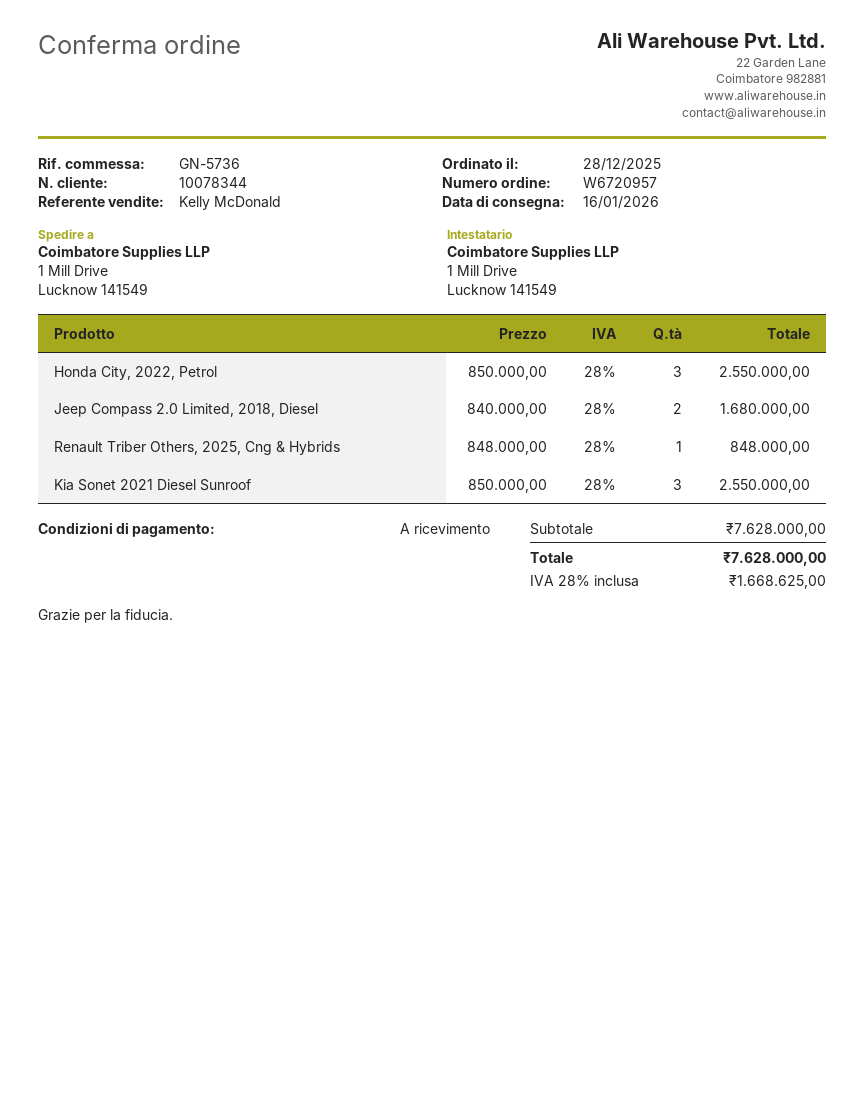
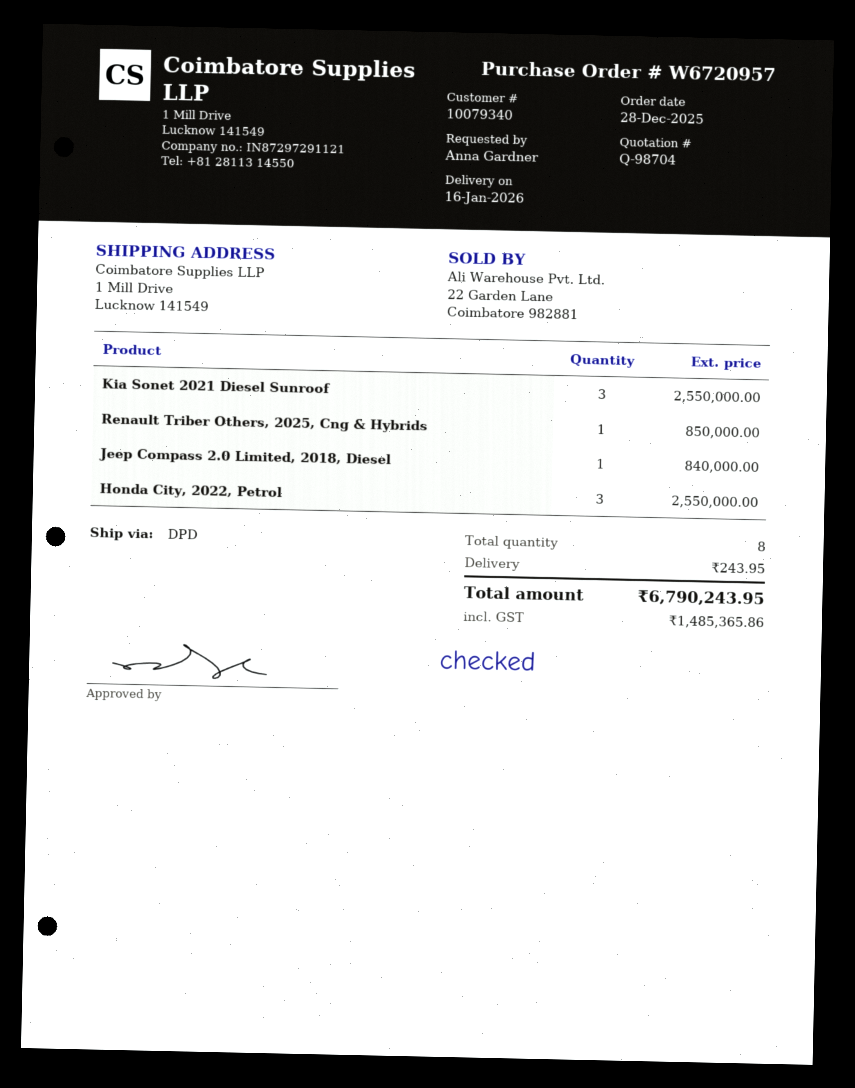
customer number: 10078344 -> 10079340
Jeep Compass 2.0 Limited, 2018, Diesel: 2 for 1680000.00 -> 1 for 840000.00
Renault Triber Others, 2025, Cng & Hybrids: 1 for 848000.00 -> 1 for 850000.00
shipping: none -> 243.95
tax: 1668625.00 -> 1485365.86
total: 7628000.00 -> 6790243.95

